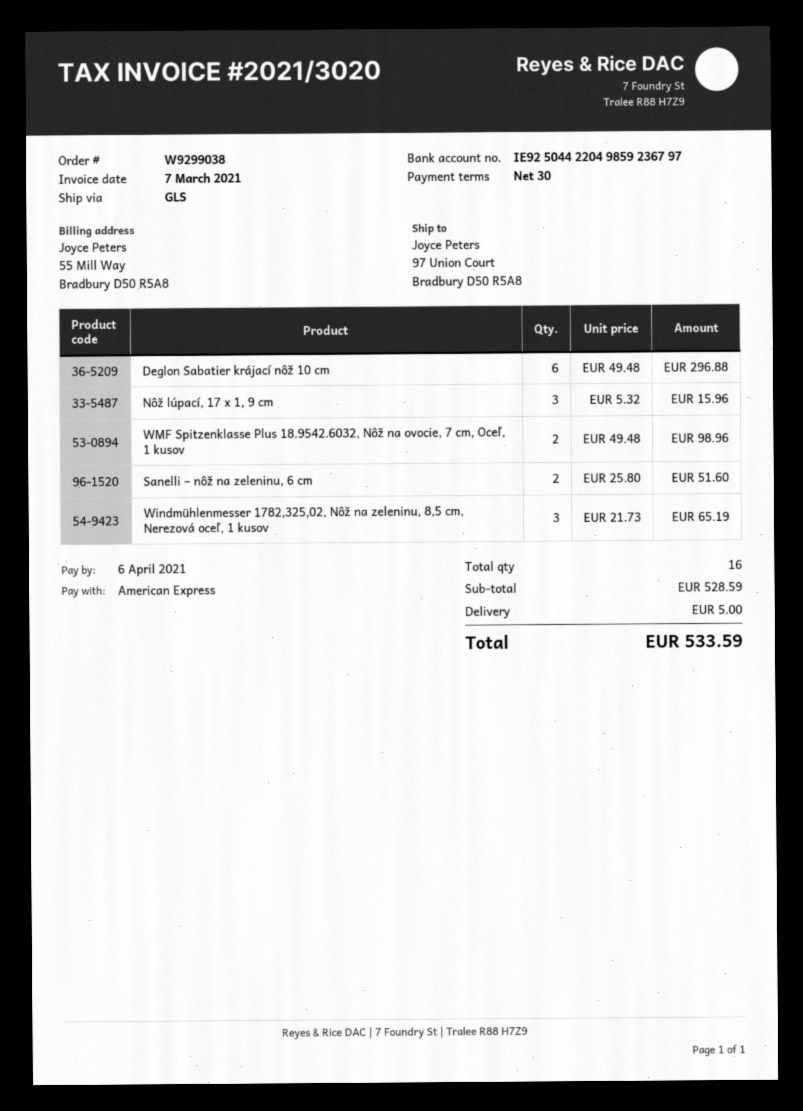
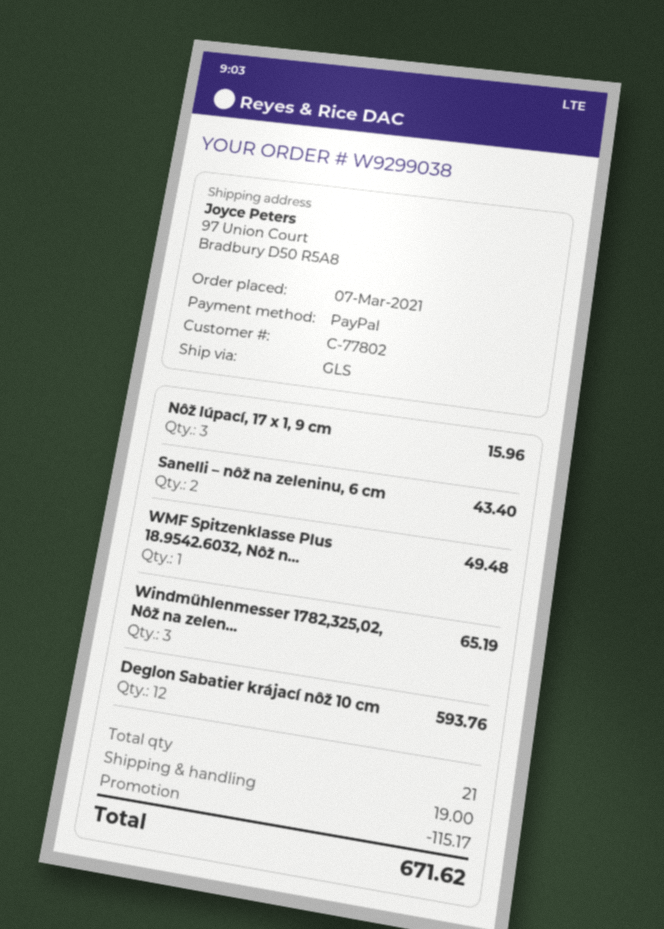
payment method: American Express -> PayPal
Deglon Sabatier krájací nôž 10 cm: 6 for 296.88 -> 12 for 593.76
WMF Spitzenklasse Plus 18.9542.6032, Nôž na ovocie, 7 cm, Oceľ, 1 kusov: 2 for 98.96 -> 1 for 49.48
Sanelli – nôž na zeleninu, 6 cm: 2 for 51.60 -> 2 for 43.40
total quantity: 16 -> 21
discount: none -> 115.17
shipping: 5.00 -> 19.00
total: 533.59 -> 671.62

